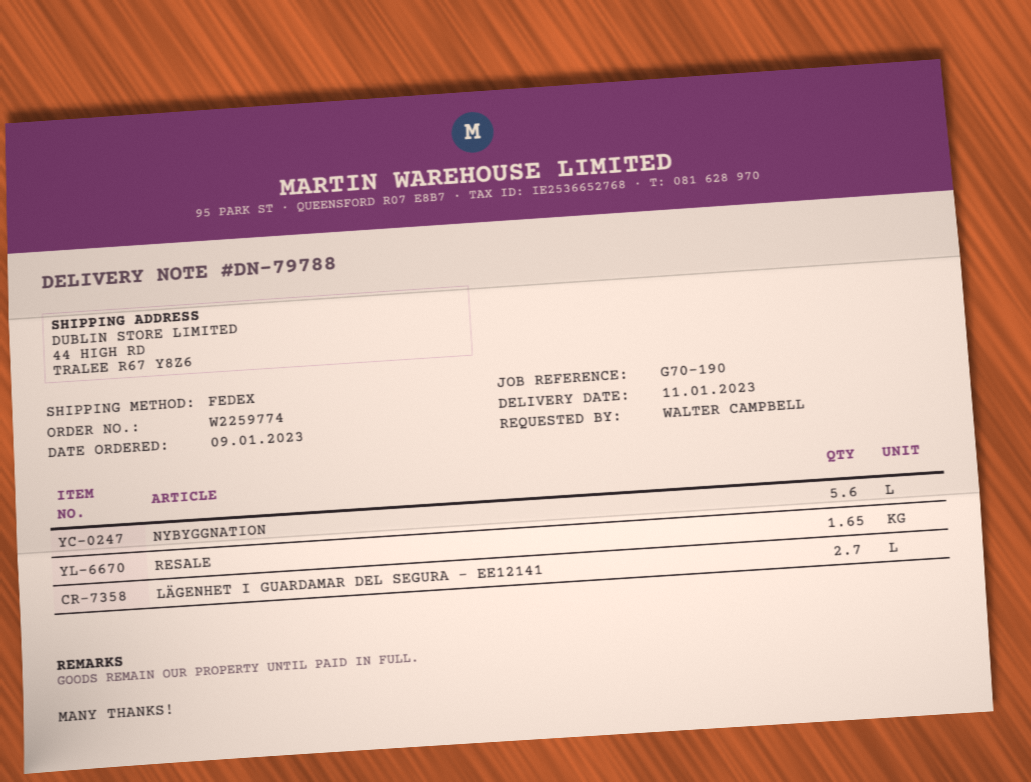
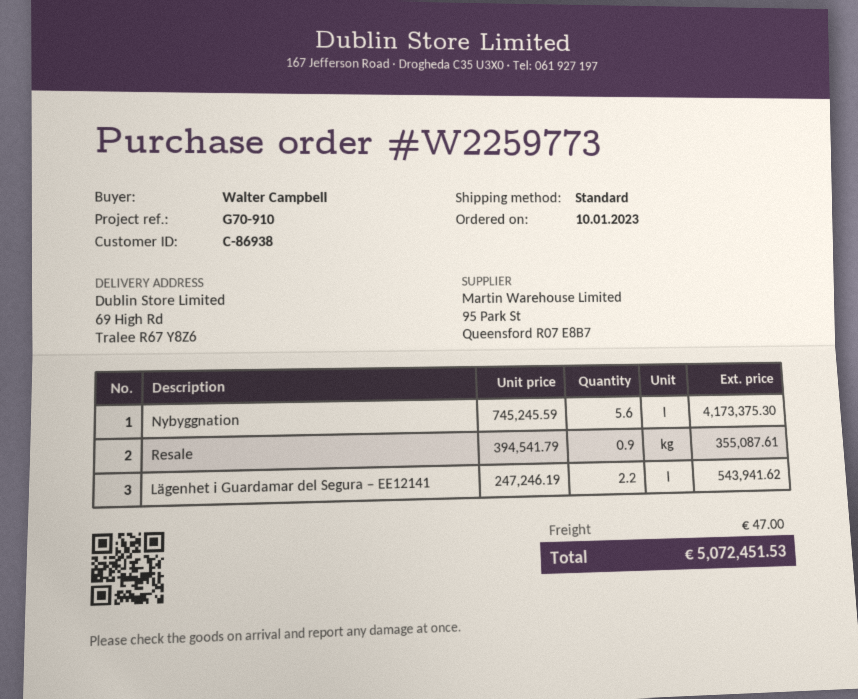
order number: W2259774 -> W2259773
order date: 2023-01-09 -> 2023-01-10
reference: G70-190 -> G70-910
shipping method: FedEx -> standard
ship to: 44 HIGH RD, TRALEE R67 Y8Z6 -> 69 High Rd, Tralee R67 Y8Z6
RESALE: 1.65 -> 0.9
LÄGENHET I GUARDAMAR DEL SEGURA – EE12141: 2.7 -> 2.2

